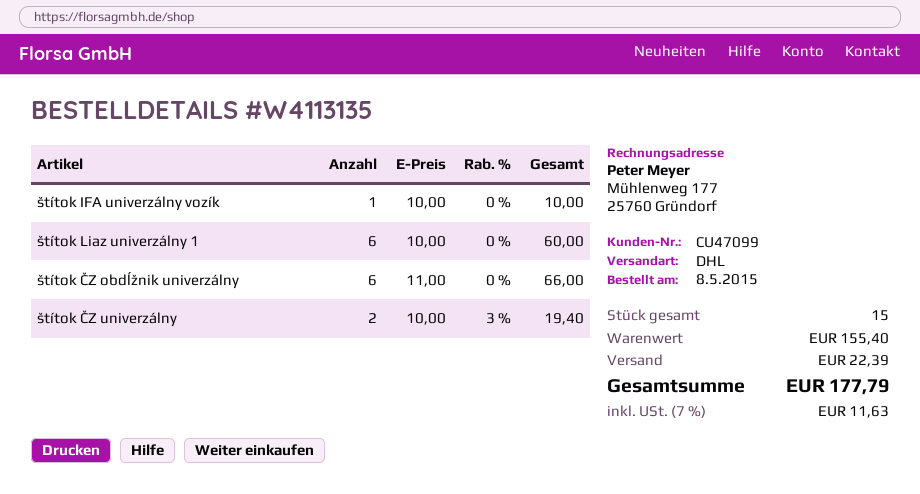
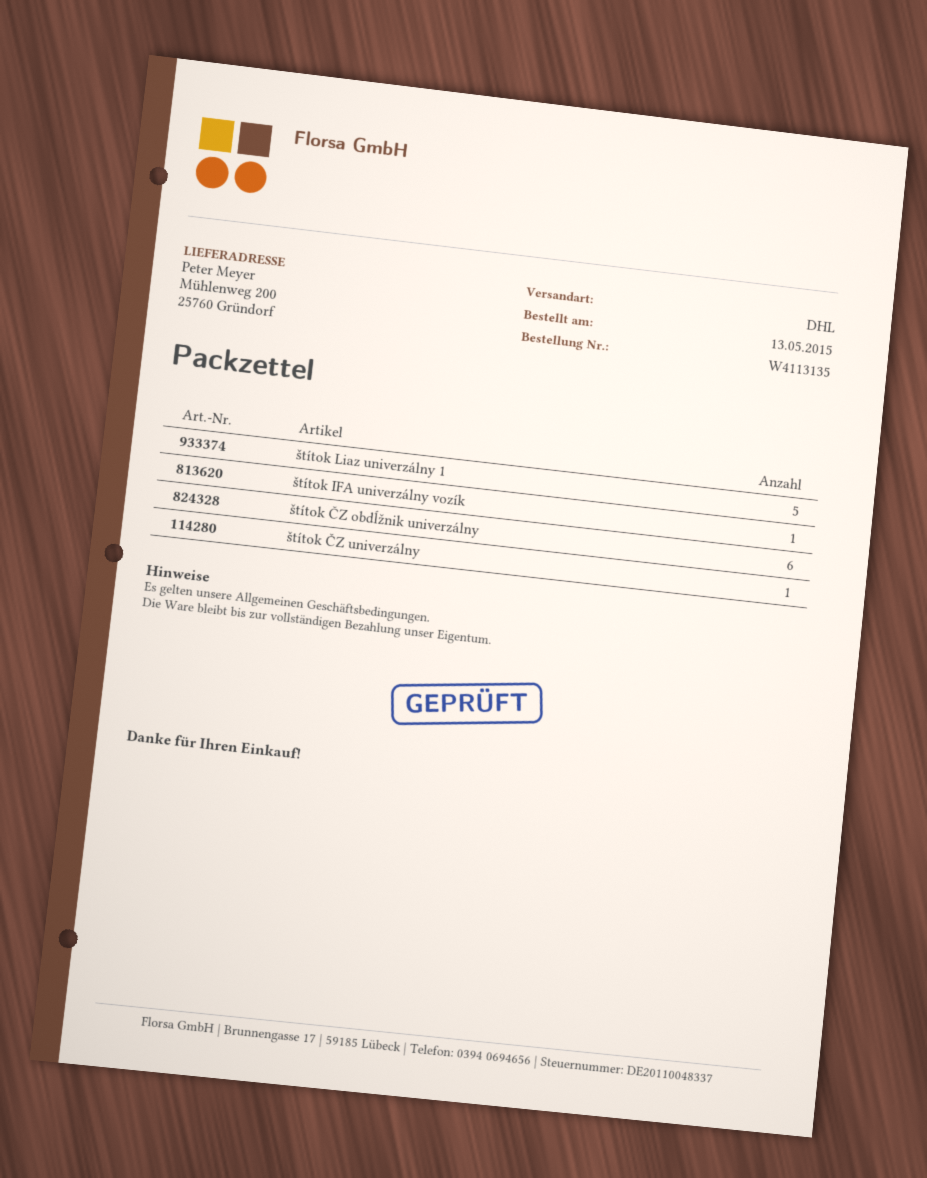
order date: 2015-05-08 -> 2015-05-13
štítok Liaz univerzálny 1: 6 -> 5
štítok ČZ univerzálny: 2 -> 1

